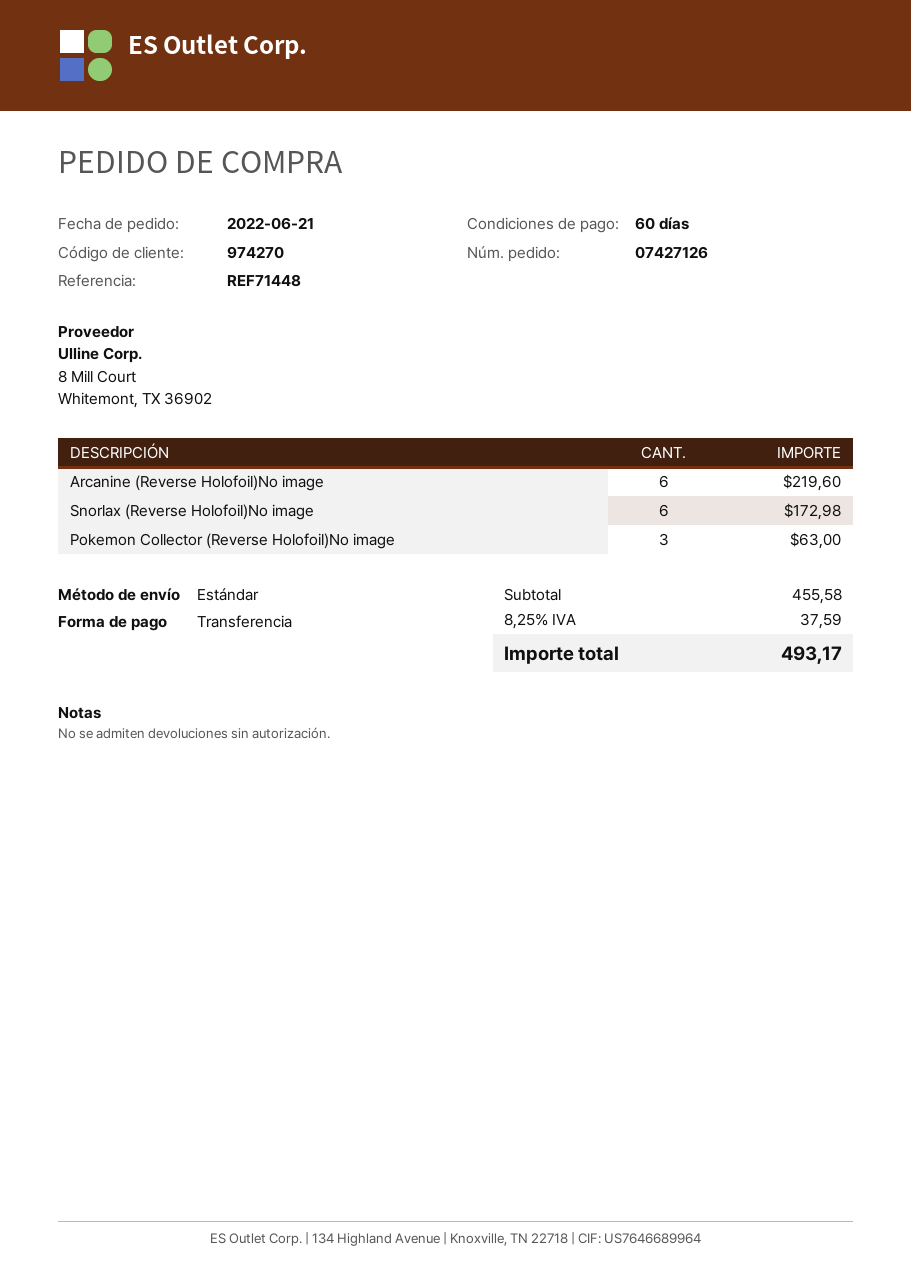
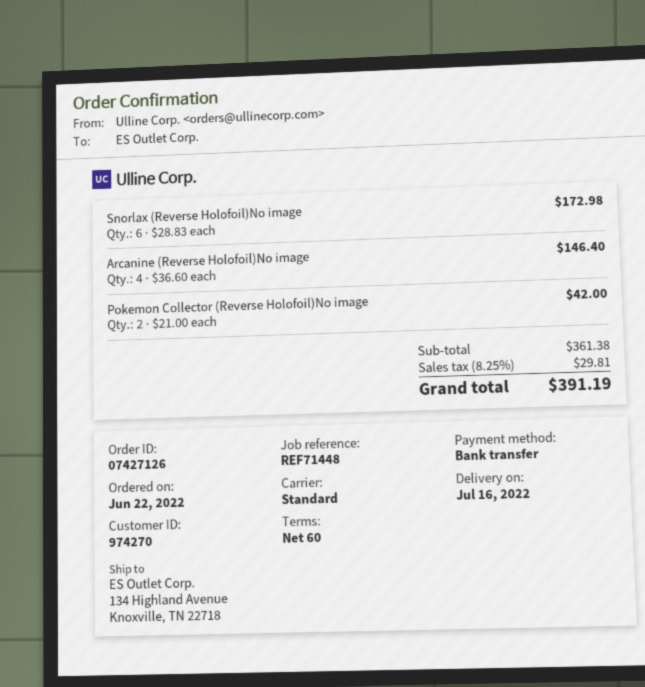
order date: 2022-06-21 -> 2022-06-22
Arcanine (Reverse Holofoil)No image: 6 for 219.60 -> 4 for 146.40
Pokemon Collector (Reverse Holofoil)No image: 3 for 63.00 -> 2 for 42.00
subtotal: 455.58 -> 361.38
tax: 8.25% = 37.59 -> 8.25% = 29.81
total: 493.17 -> 391.19

